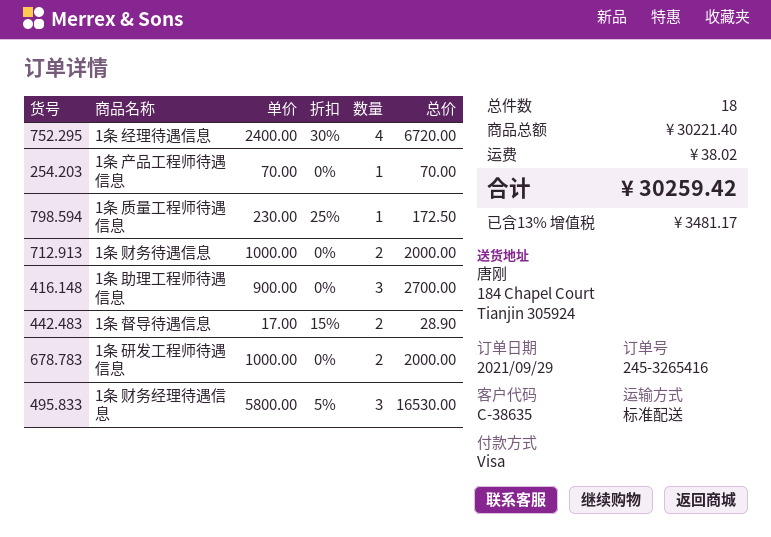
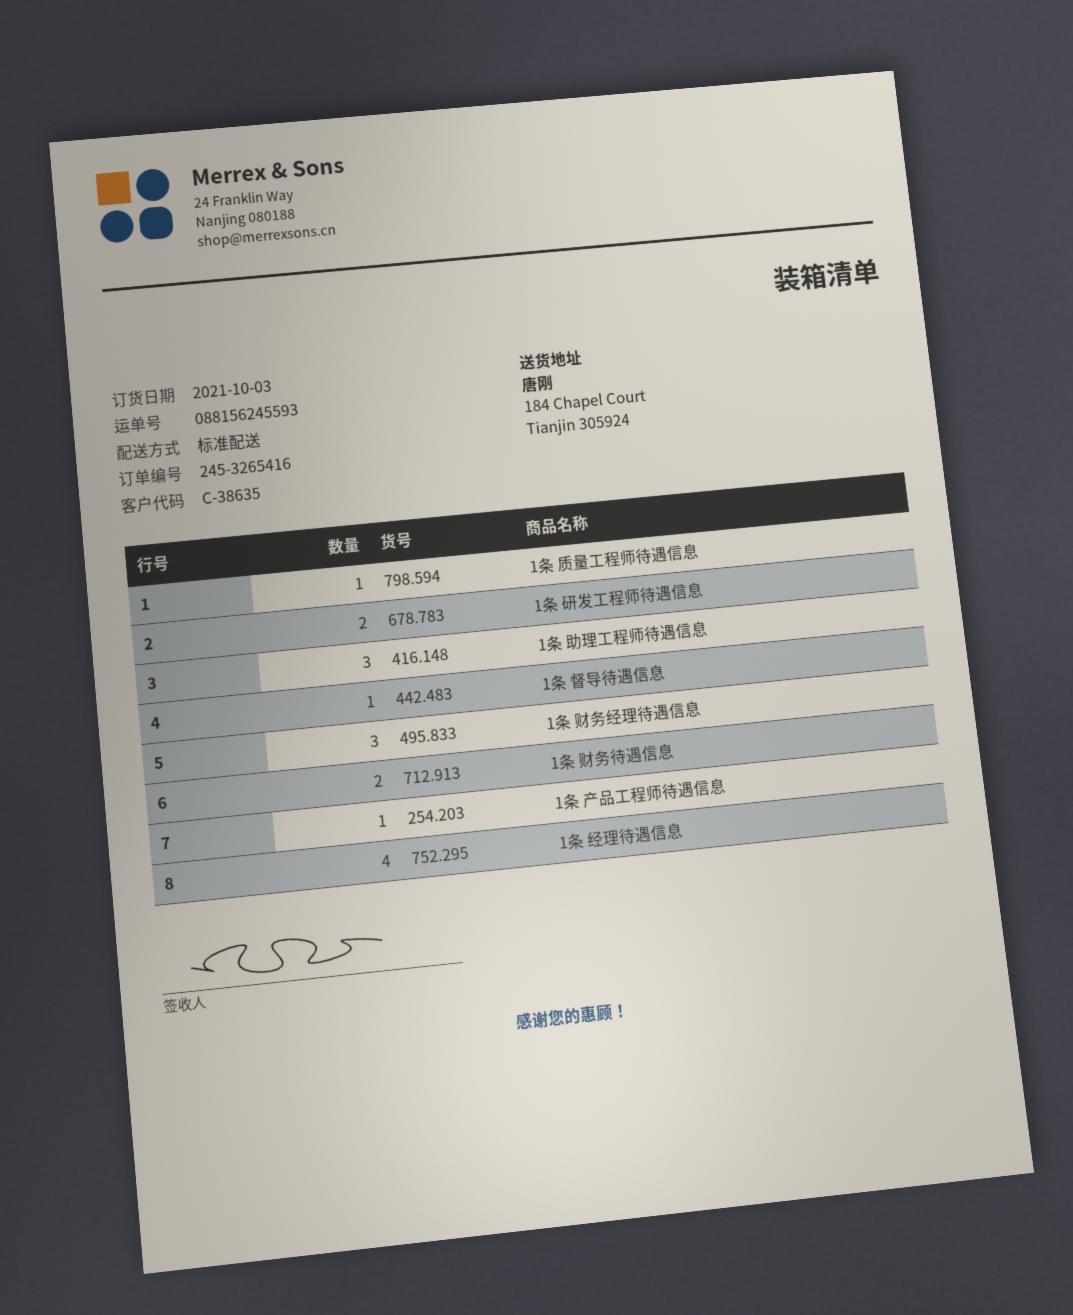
order date: 2021-09-29 -> 2021-10-03
1条 督导待遇信息: 2 -> 1

